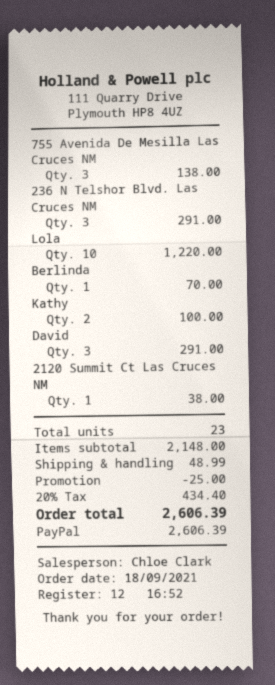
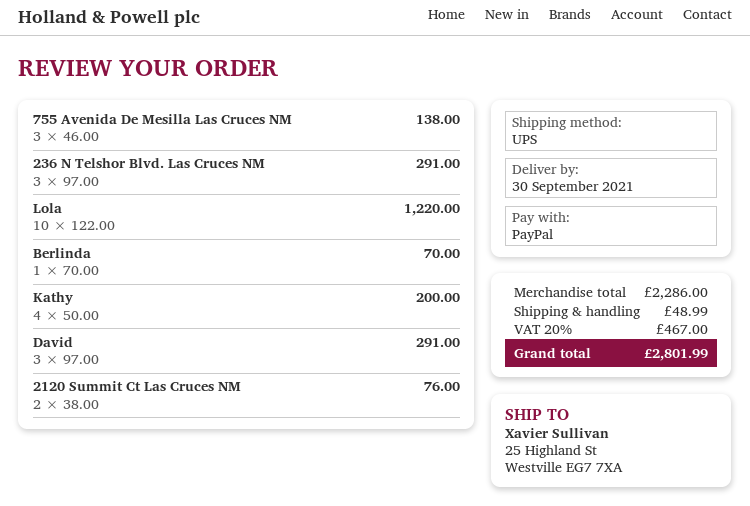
Kathy: 2 for 100.00 -> 4 for 200.00
2120 Summit Ct Las Cruces NM: 1 for 38.00 -> 2 for 76.00
subtotal: 2148.00 -> 2286.00
discount: 25.00 -> none
tax: 20% = 434.40 -> 20% = 467.00
total: 2606.39 -> 2801.99

